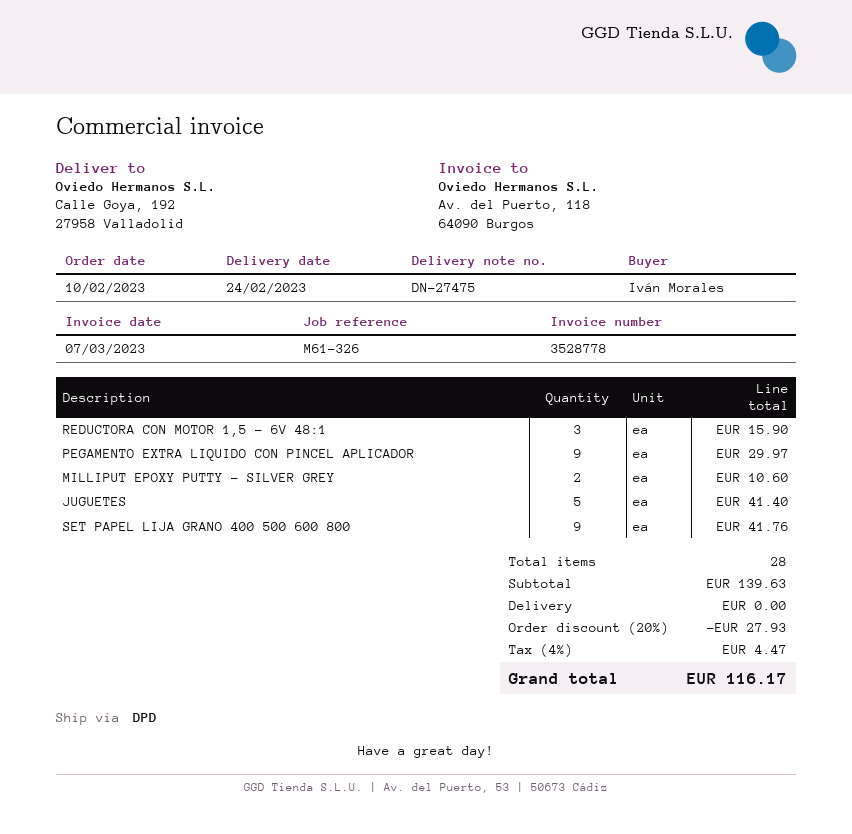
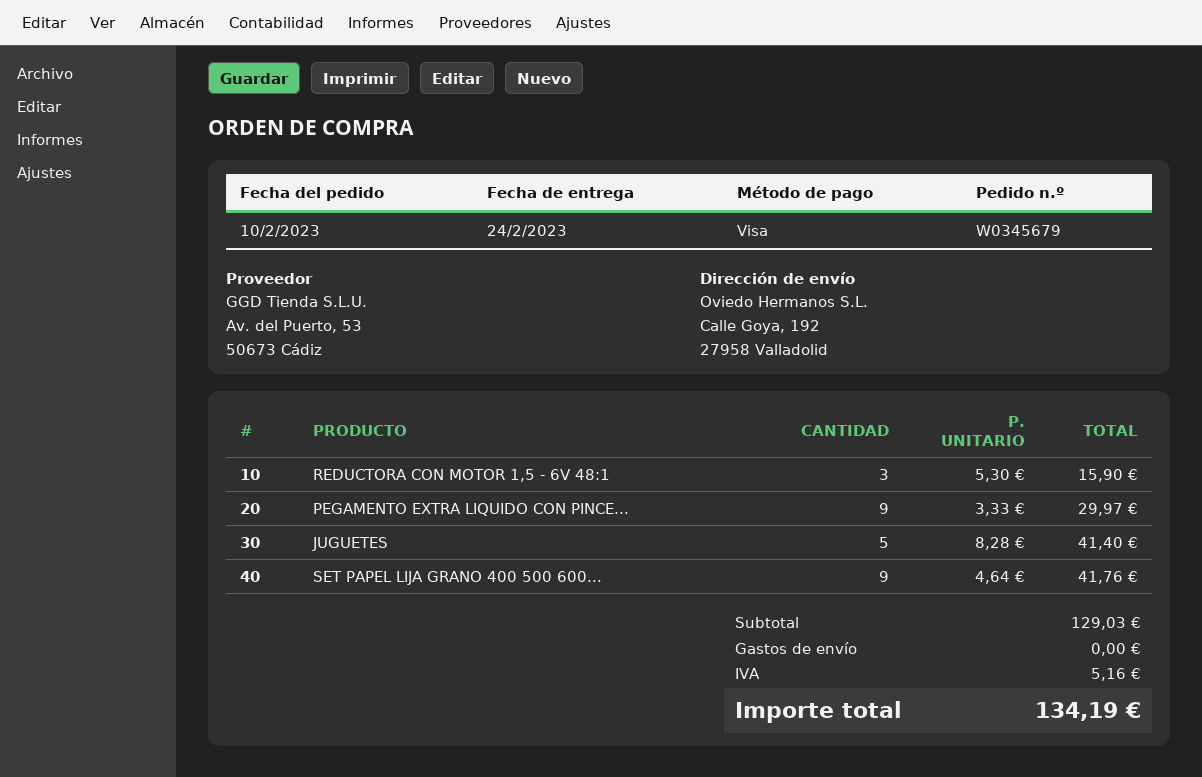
MILLIPUT EPOXY PUTTY - SILVER GREY: 2 for 10.60 -> none
subtotal: 139.63 -> 129.03
discount: 20% = 27.93 -> none
tax: 4.47 -> 5.16
total: 116.17 -> 134.19

